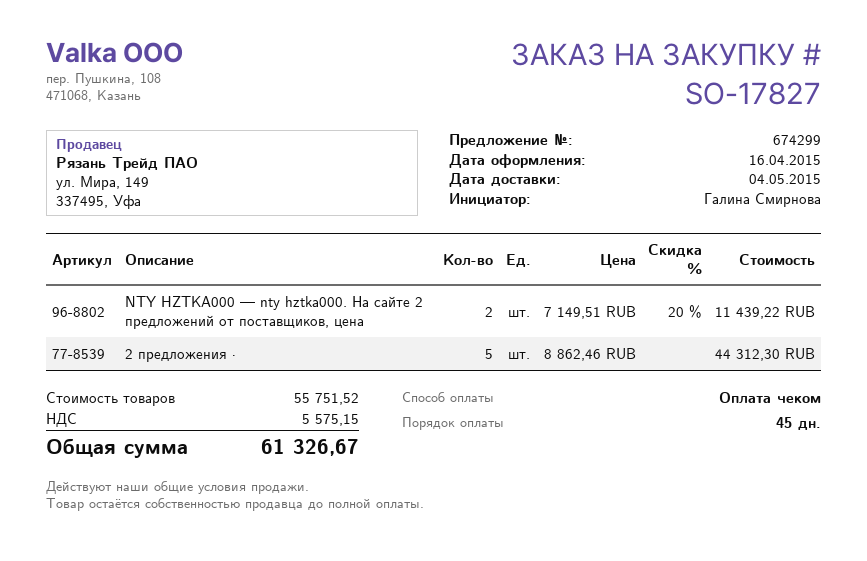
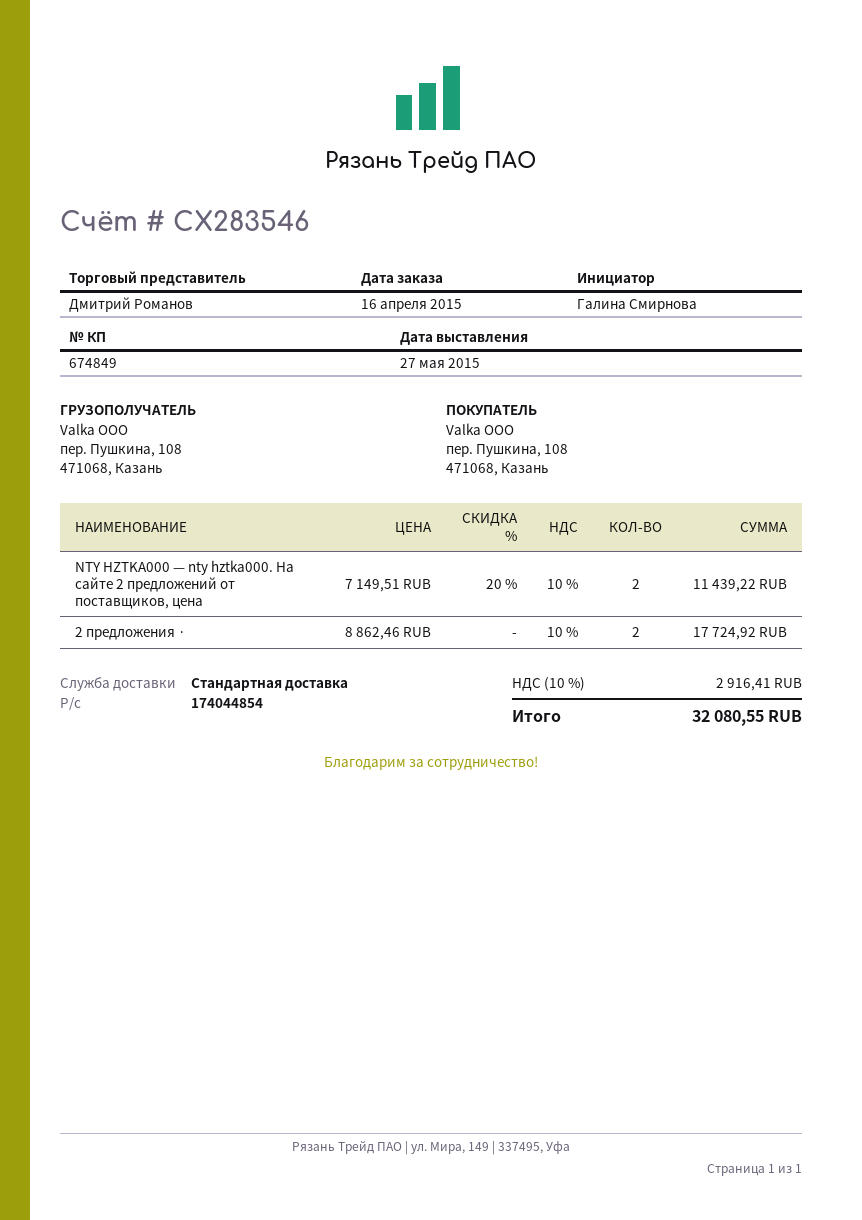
quote number: 674299 -> 674849
2 предложения ·: 5 x 8862.46 = 44312.30 -> 2 x 8862.46 = 17724.92
tax: 5575.15 -> 2916.41
total: 61326.67 -> 32080.55

